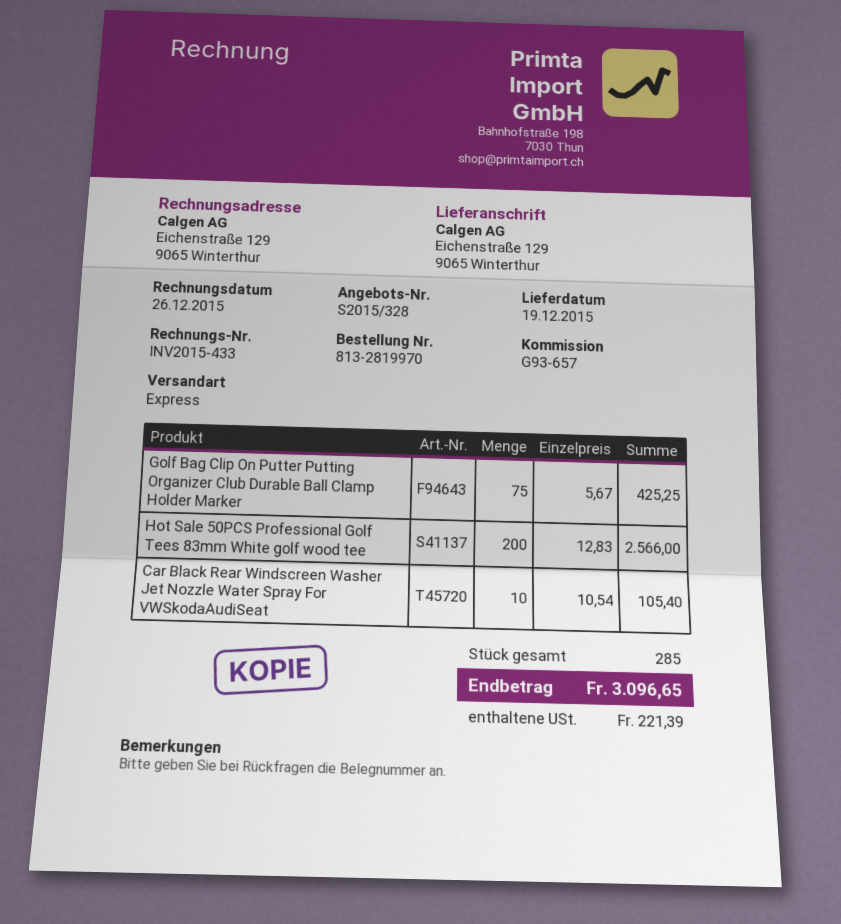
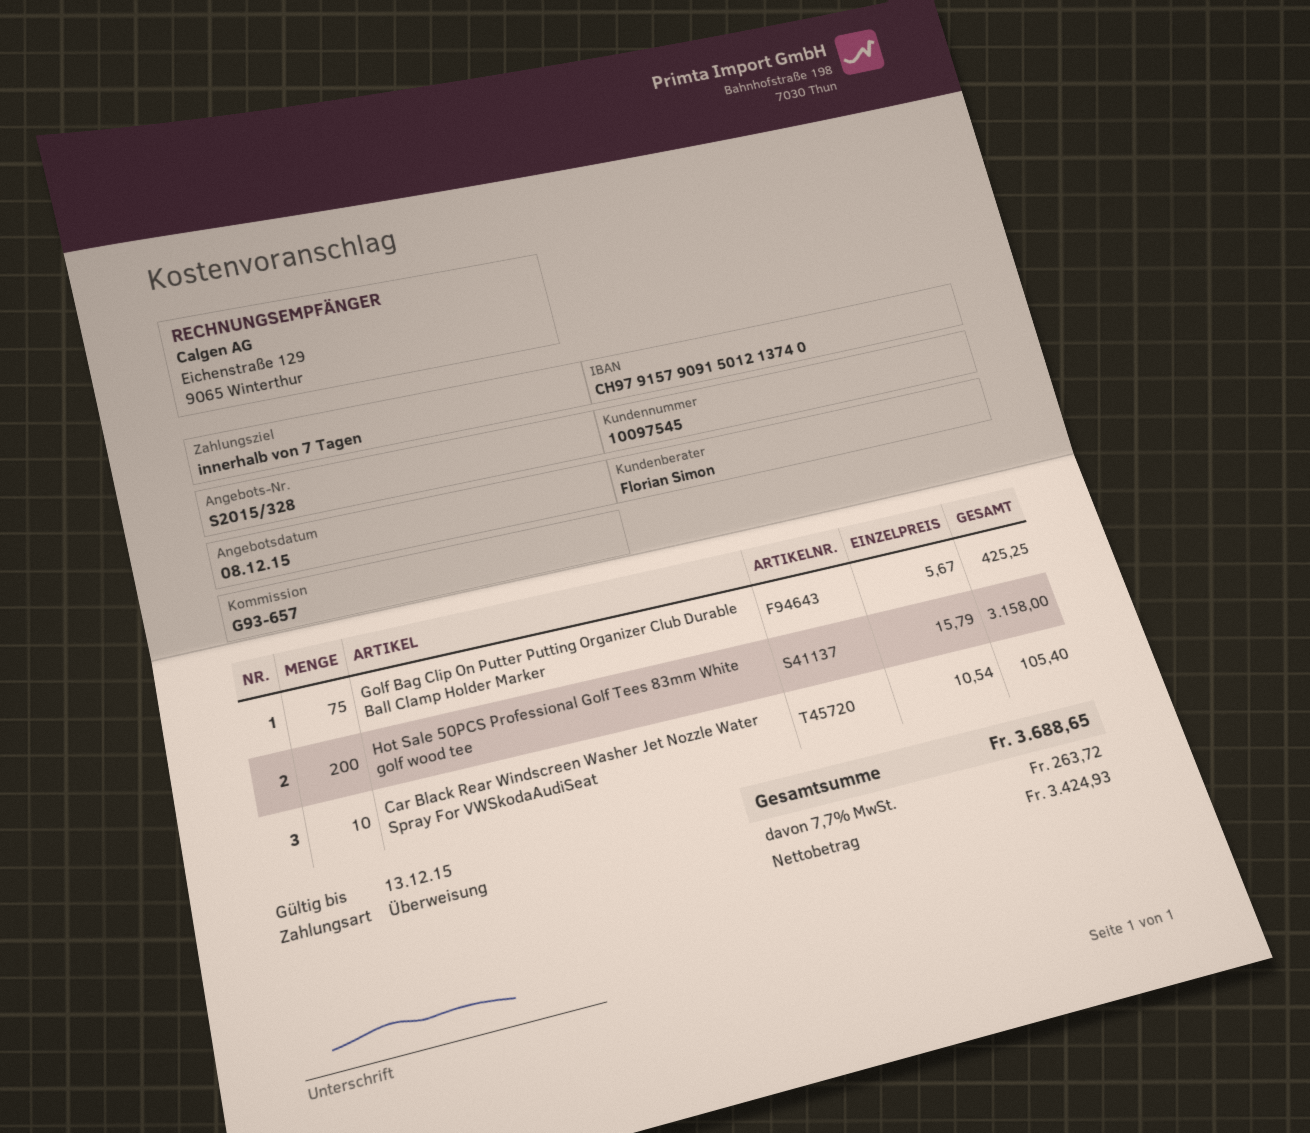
Hot Sale 50PCS Professional Golf Tees 83mm White golf wood tee: 200 x 12.83 = 2566.00 -> 200 x 15.79 = 3158.00
tax: 221.39 -> 263.72
total: 3096.65 -> 3688.65

